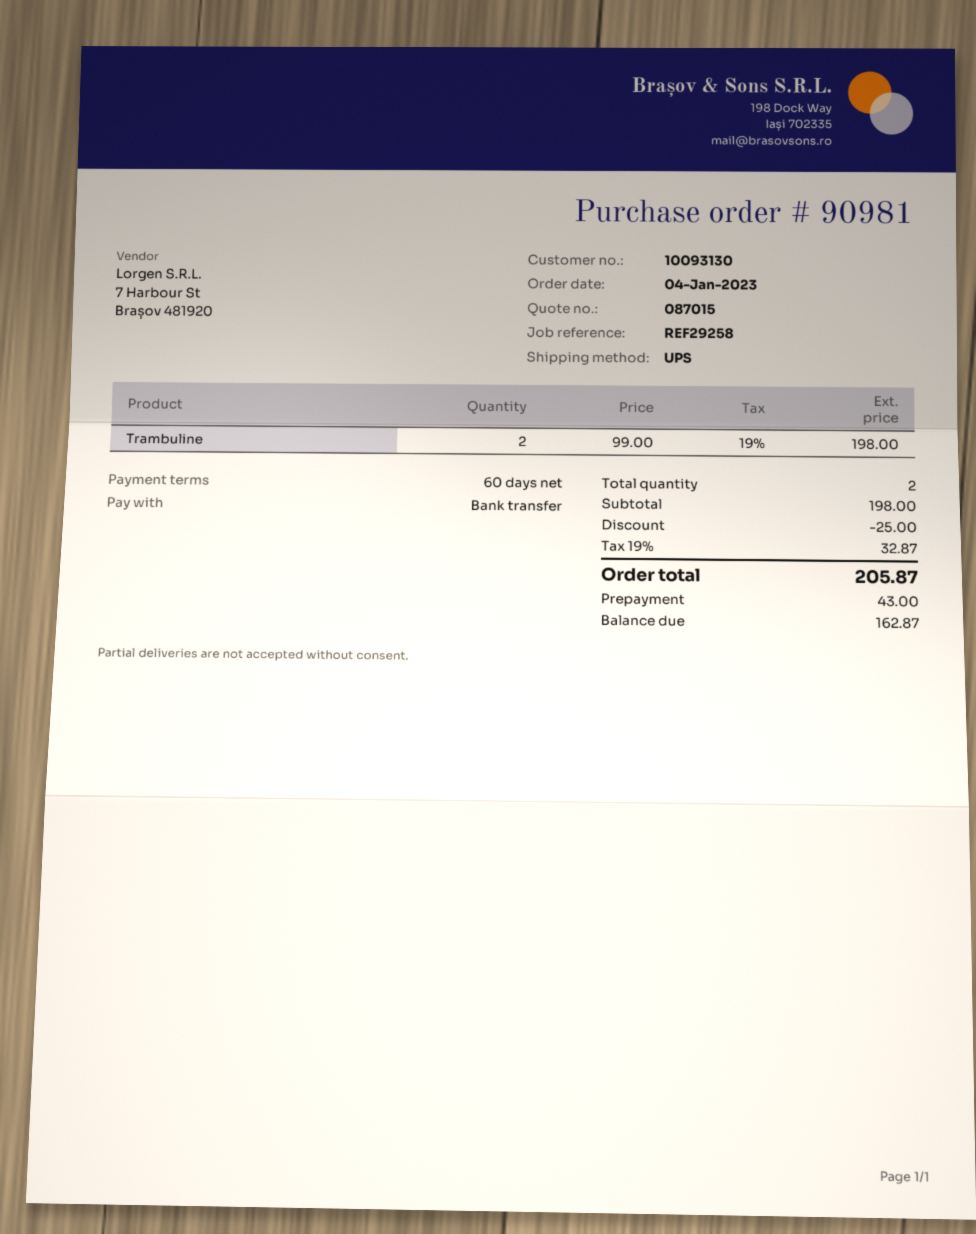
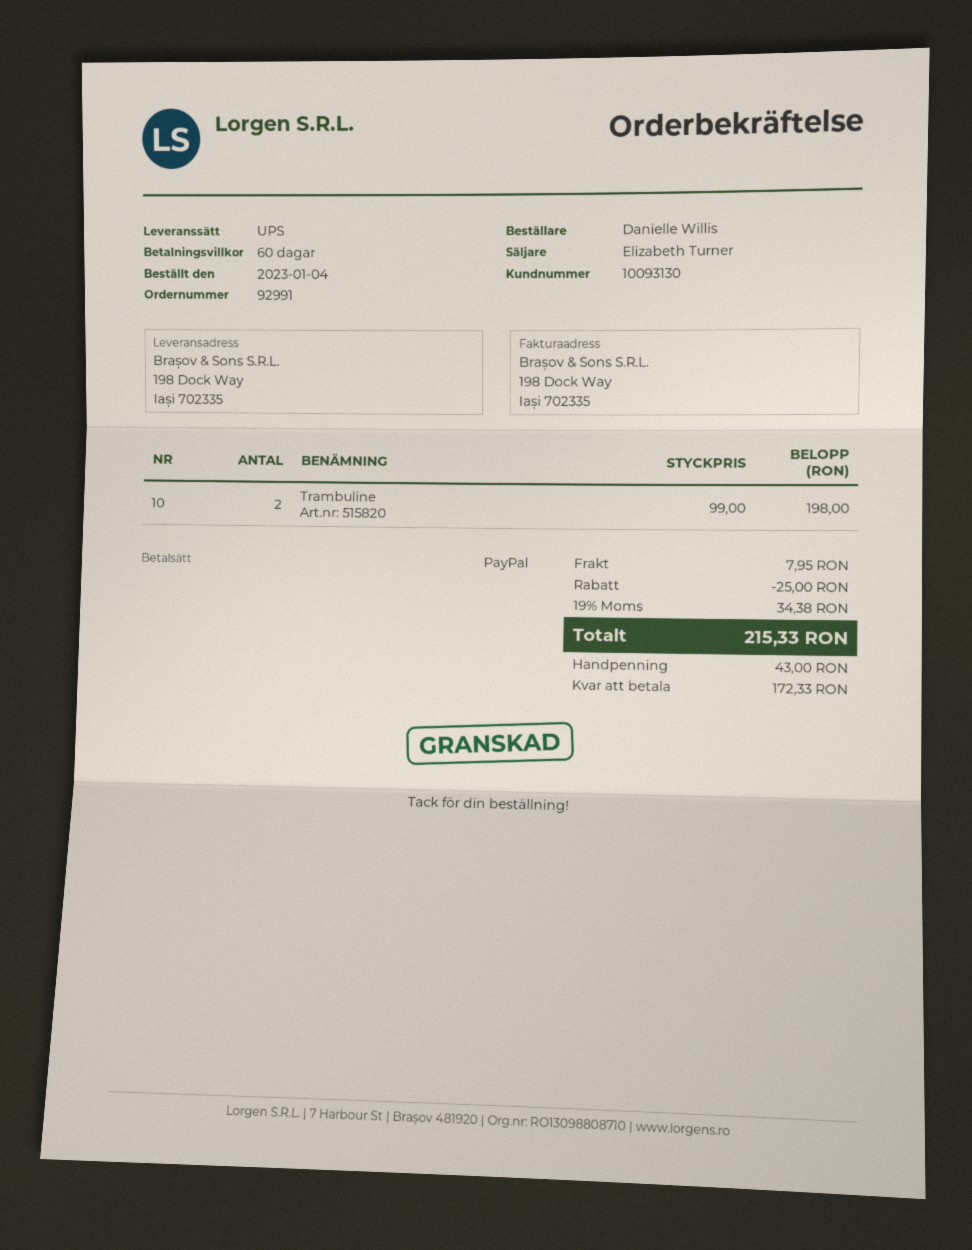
order number: 90981 -> 92991
payment method: bank transfer -> PayPal
shipping: none -> 7.95
tax: 19% = 32.87 -> 19% = 34.38
total: 205.87 -> 215.33
balance: 162.87 -> 172.33

